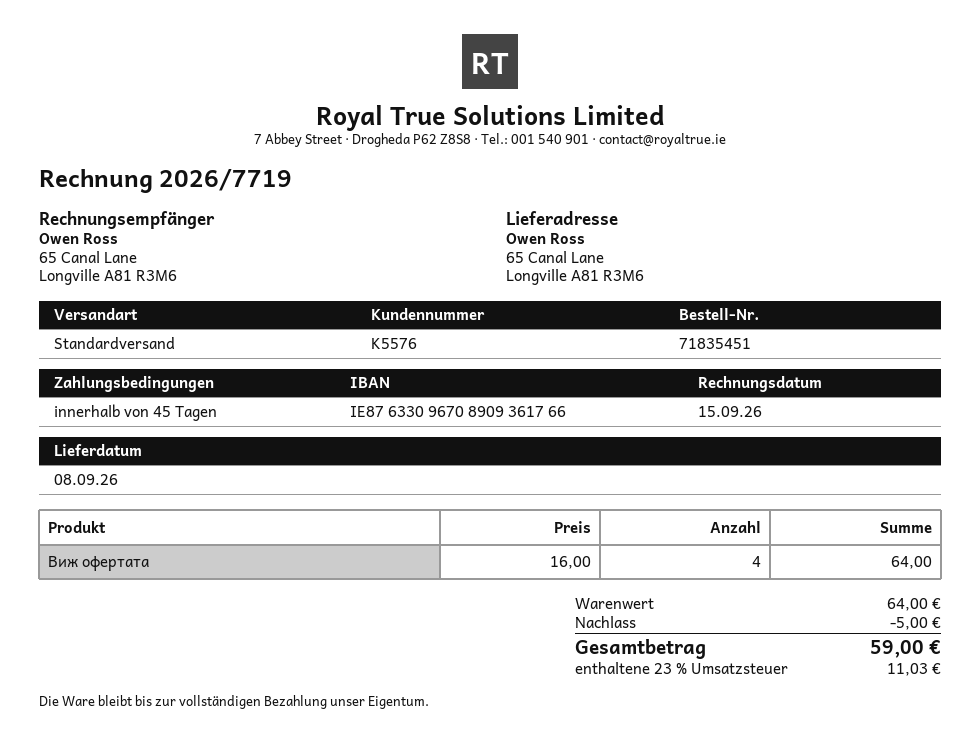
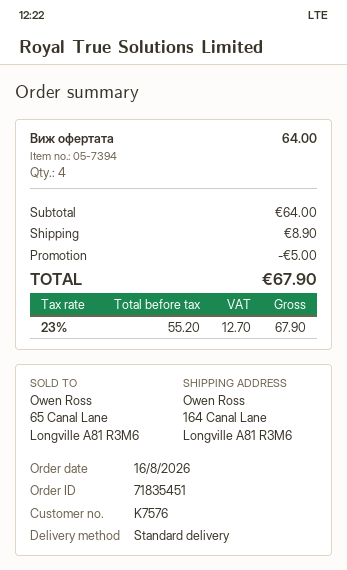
customer number: K5576 -> K7576
ship to: 65 Canal Lane, Longville A81 R3M6 -> 164 Canal Lane, Longville A81 R3M6
shipping: none -> 8.90
tax: 23% = 11.03 -> 23% = 12.70
total: 59.00 -> 67.90

